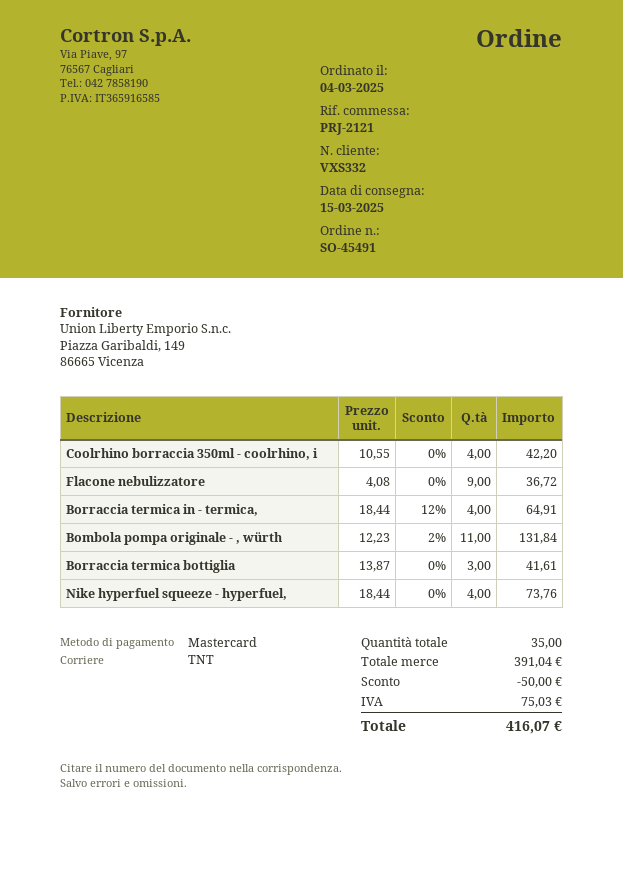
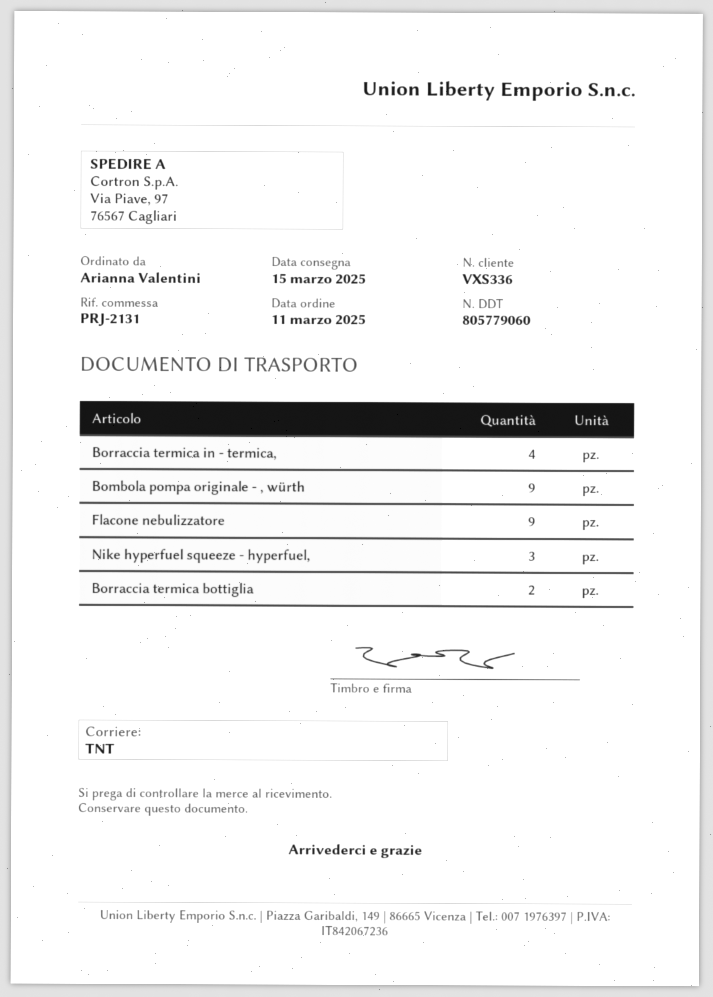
order date: 2025-03-04 -> 2025-03-11
customer number: VXS332 -> VXS336
reference: PRJ-2121 -> PRJ-2131
Coolrhino borraccia 350ml - coolrhino, i: 4 -> none
Bombola pompa originale - , würth: 11 -> 9
Borraccia termica bottiglia: 3 -> 2
Nike hyperfuel squeeze - hyperfuel,: 4 -> 3

